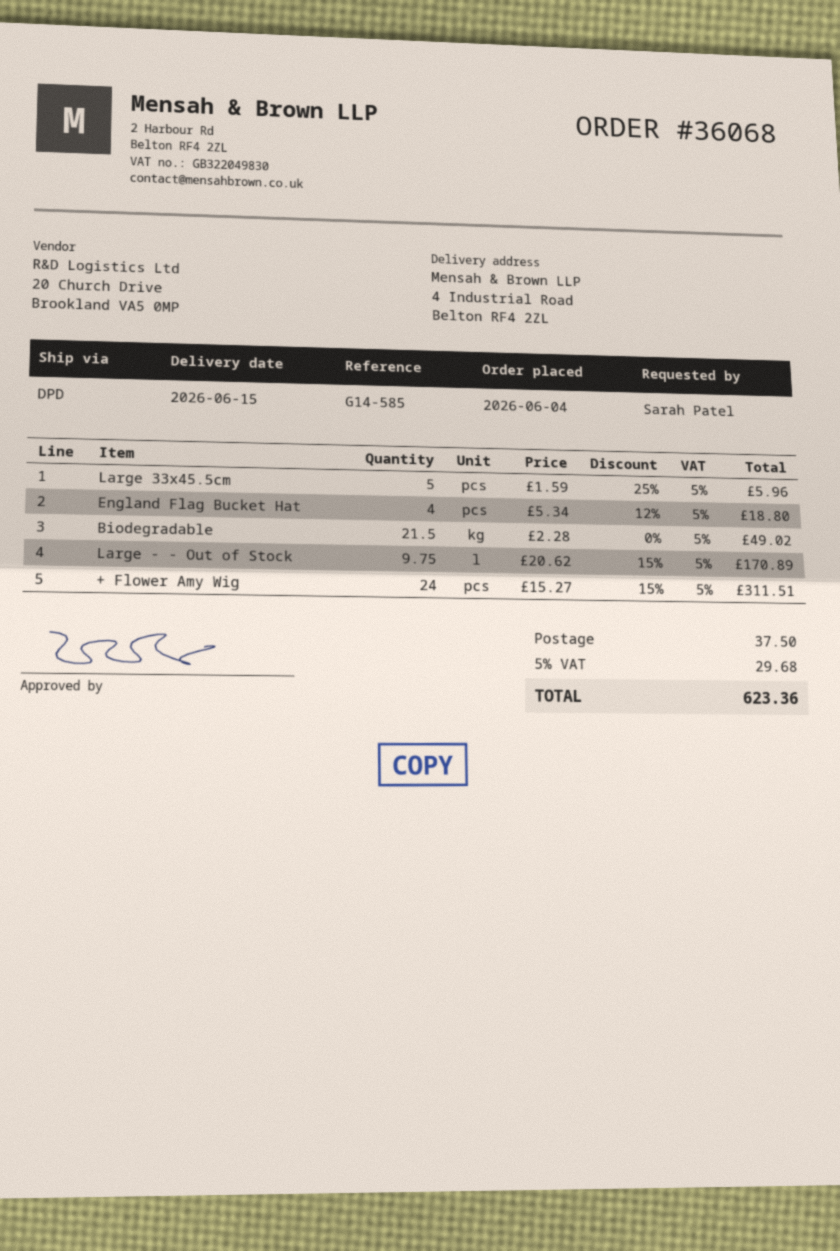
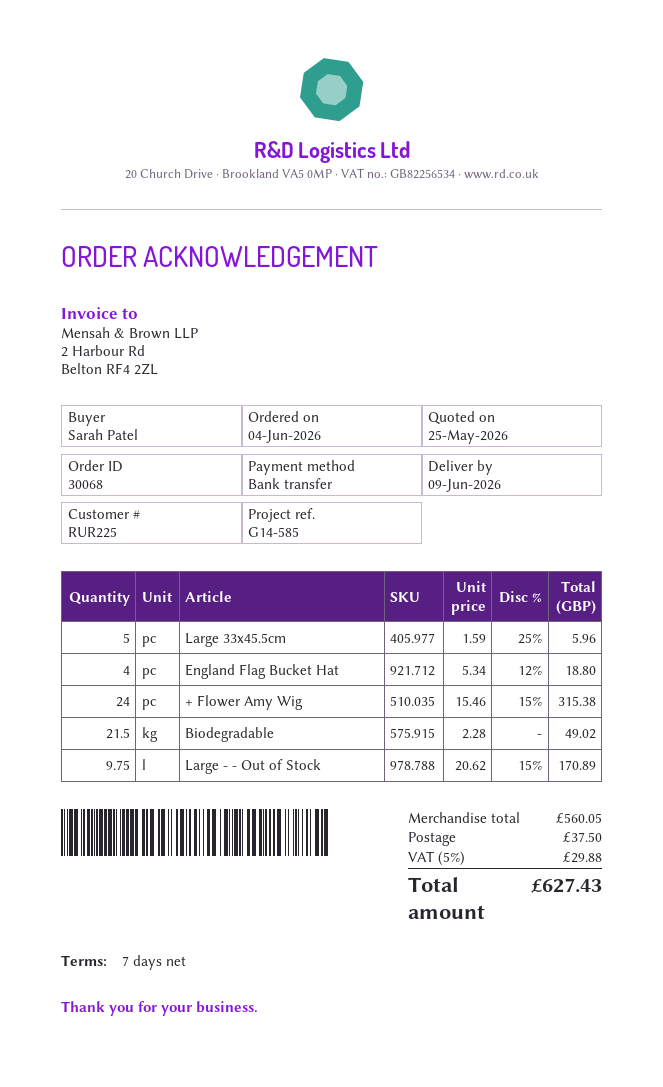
order number: 36068 -> 30068
delivery date: 2026-06-15 -> 2026-06-09
+ Flower Amy Wig: 24 x 15.27 - 15% = 311.51 -> 24 x 15.46 - 15% = 315.38
tax: 5% = 29.68 -> 5% = 29.88
total: 623.36 -> 627.43

